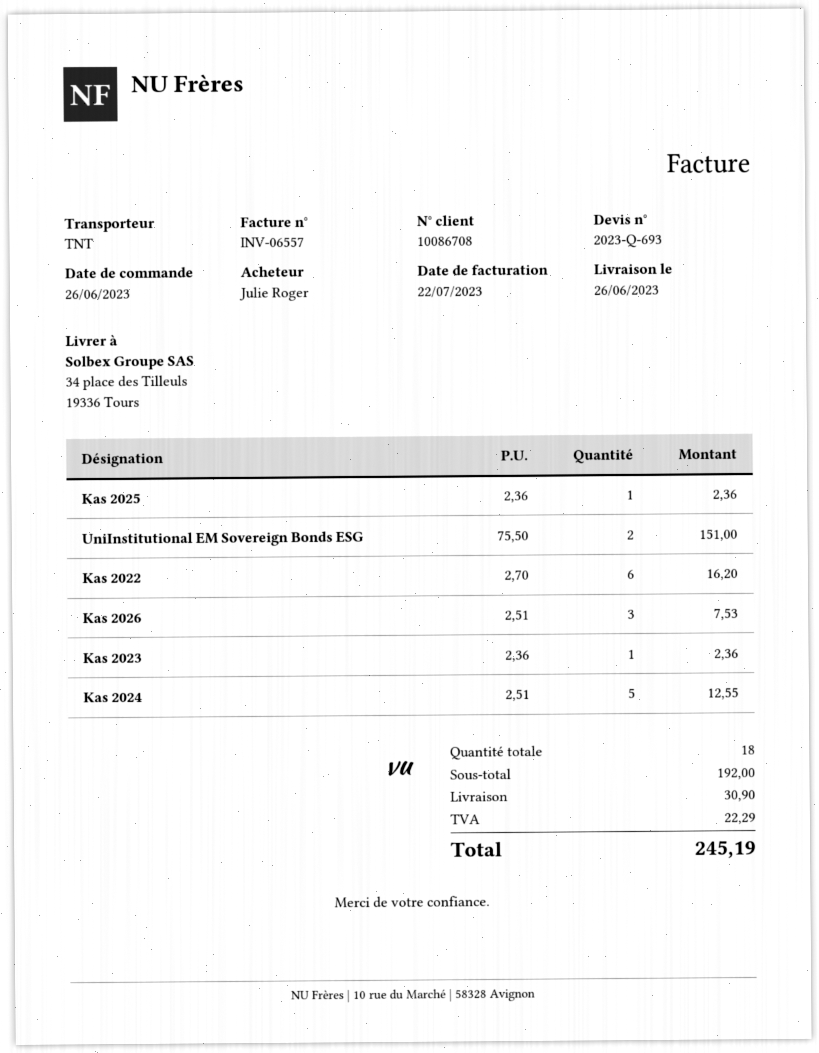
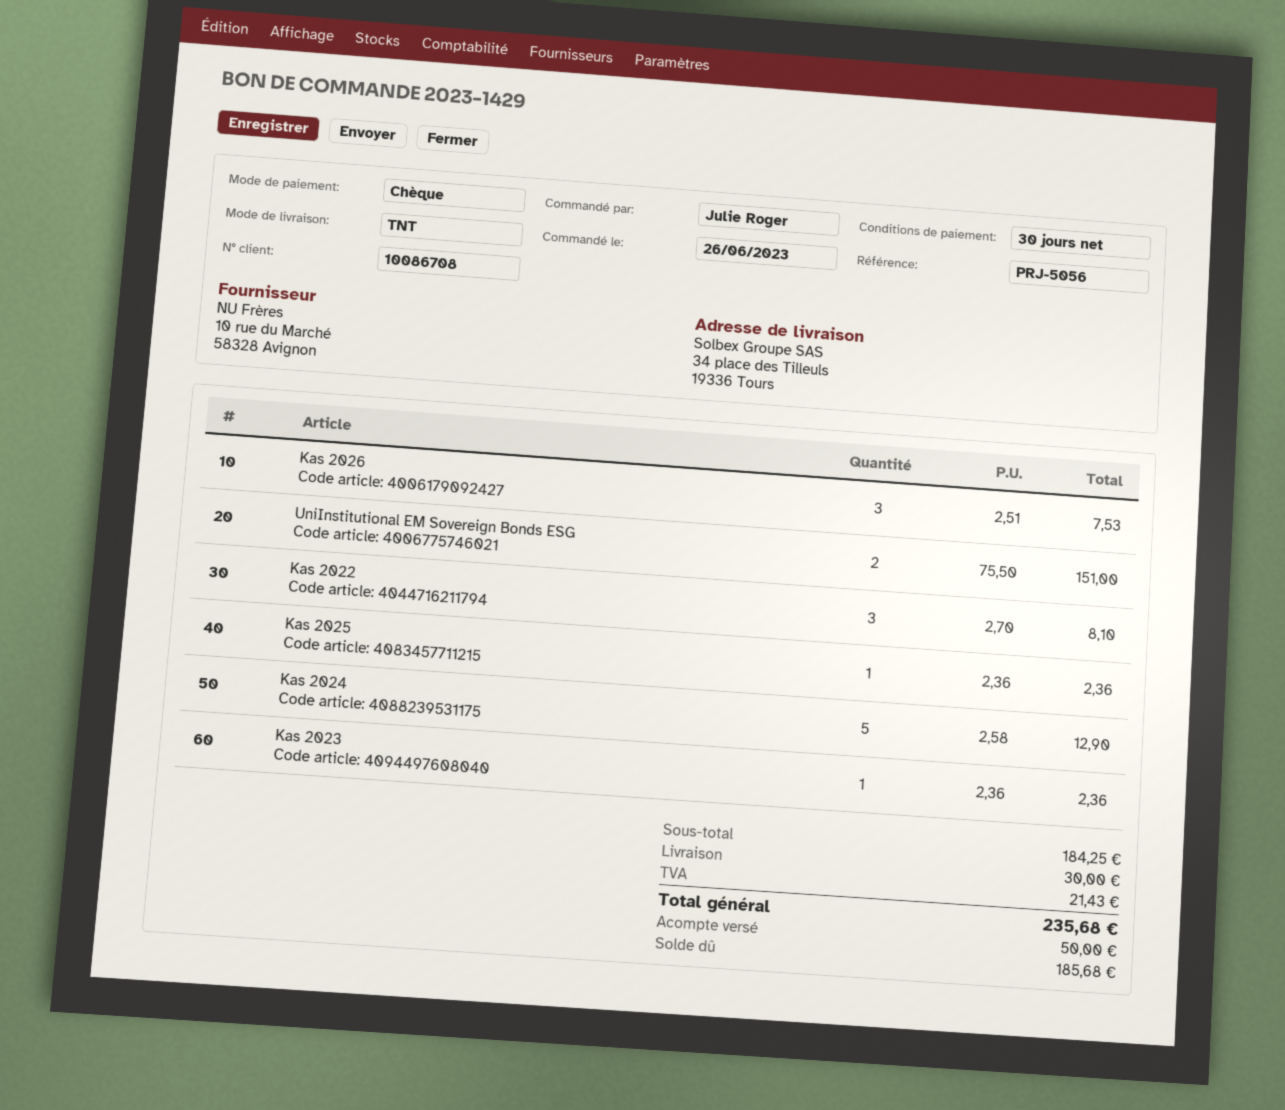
Kas 2022: 6 x 2.70 = 16.20 -> 3 x 2.70 = 8.10
Kas 2024: 5 x 2.51 = 12.55 -> 5 x 2.58 = 12.90
subtotal: 192.00 -> 184.25
shipping: 30.90 -> 30.00
tax: 22.29 -> 21.43
total: 245.19 -> 235.68

